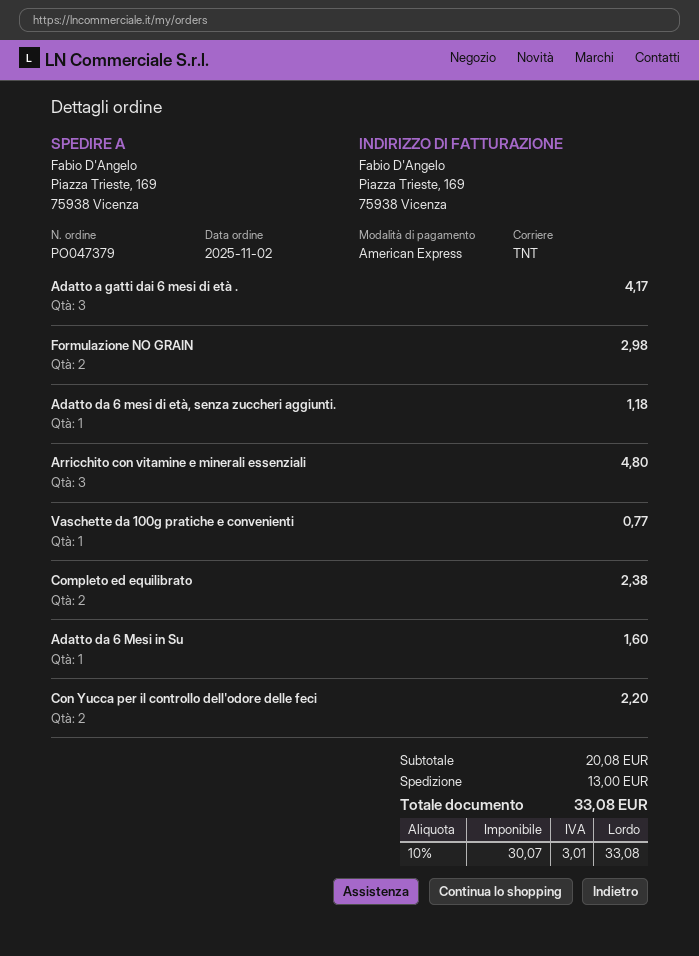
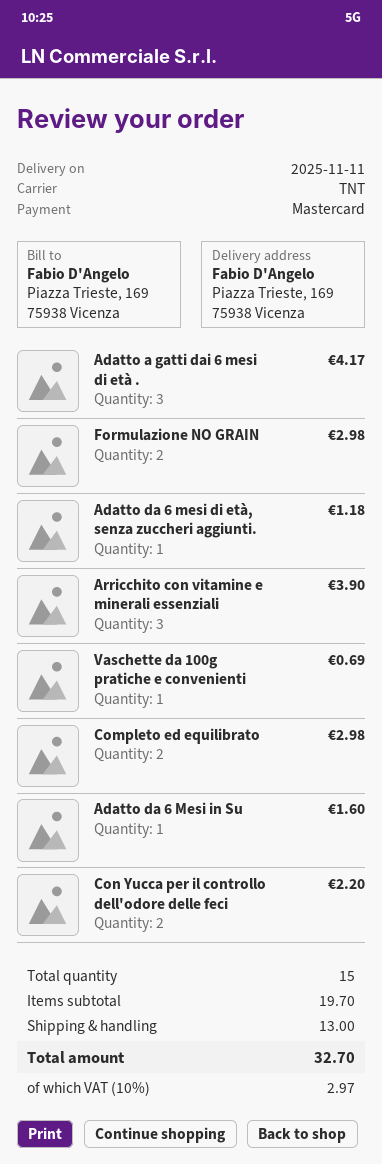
payment method: American Express -> Mastercard
Arricchito con vitamine e minerali essenziali: 3 for 4.80 -> 3 for 3.90
Vaschette da 100g pratiche e convenienti: 1 for 0.77 -> 1 for 0.69
Completo ed equilibrato: 2 for 2.38 -> 2 for 2.98
subtotal: 20.08 -> 19.70
tax: 10% = 3.01 -> 10% = 2.97
total: 33.08 -> 32.70

